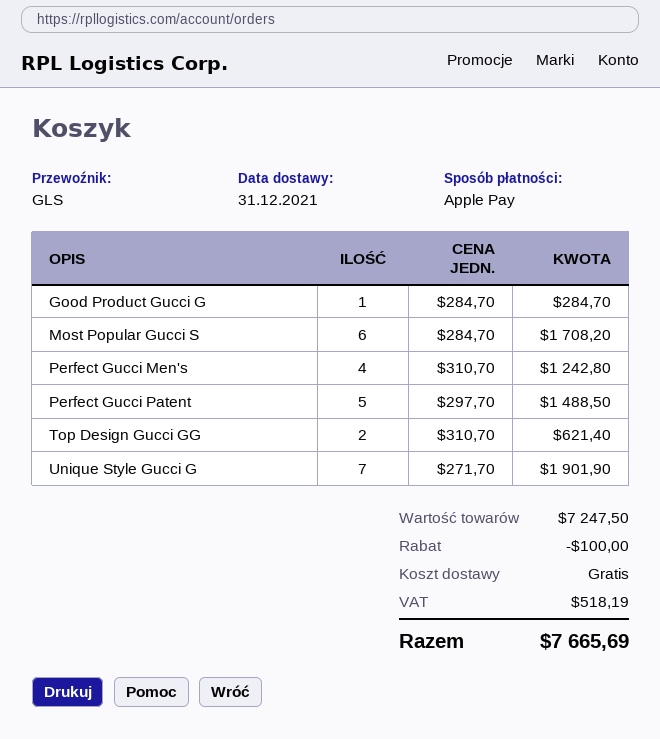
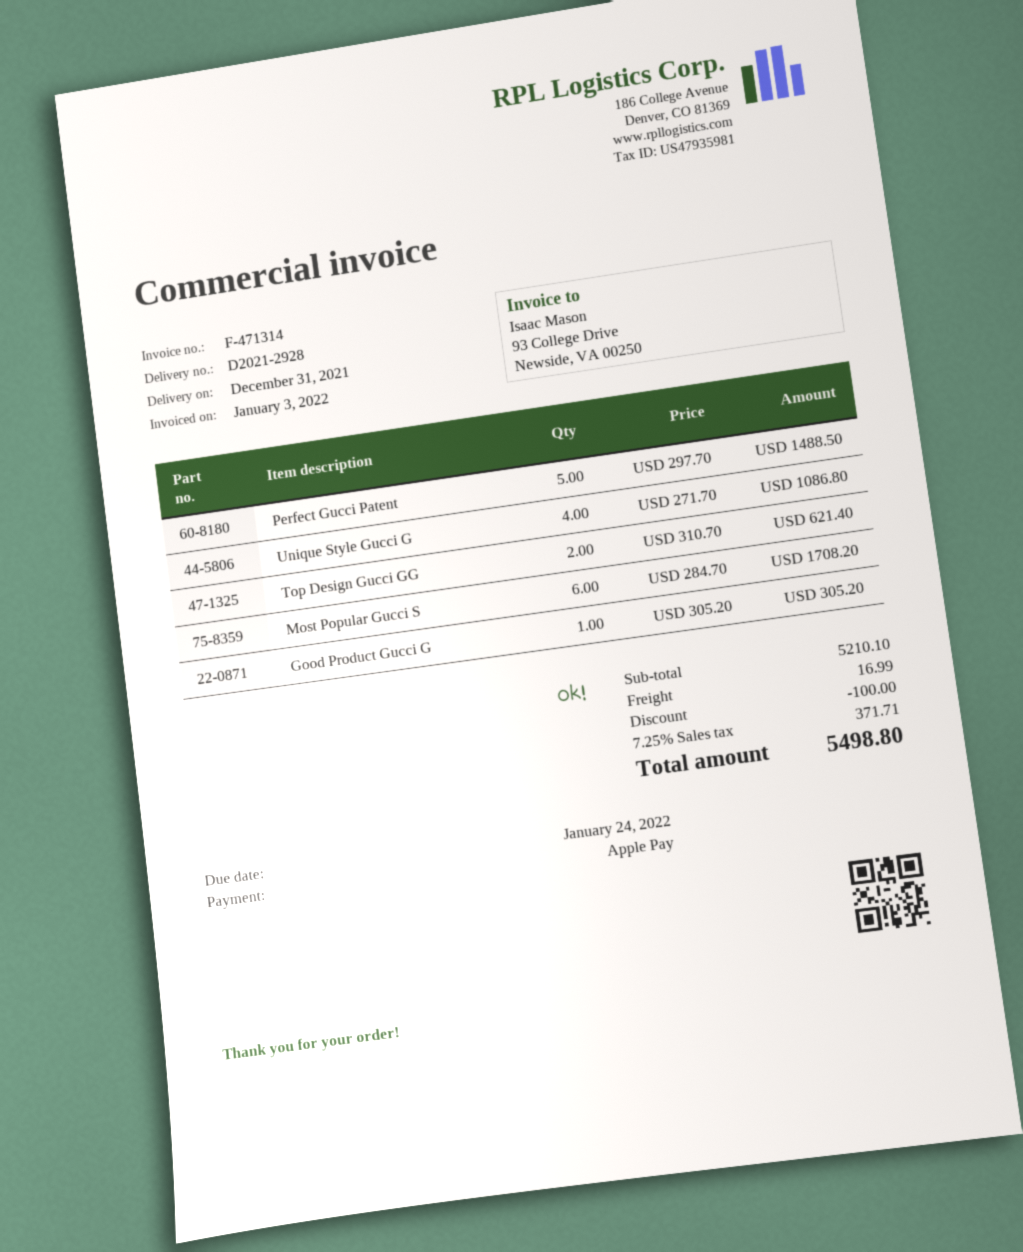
Good Product Gucci G: 1 x 284.70 = 284.70 -> 1 x 305.20 = 305.20
Perfect Gucci Men's: 4 x 310.70 = 1242.80 -> none
Unique Style Gucci G: 7 x 271.70 = 1901.90 -> 4 x 271.70 = 1086.80
subtotal: 7247.50 -> 5210.10
shipping: 0.00 -> 16.99
tax: 518.19 -> 371.71
total: 7665.69 -> 5498.80

